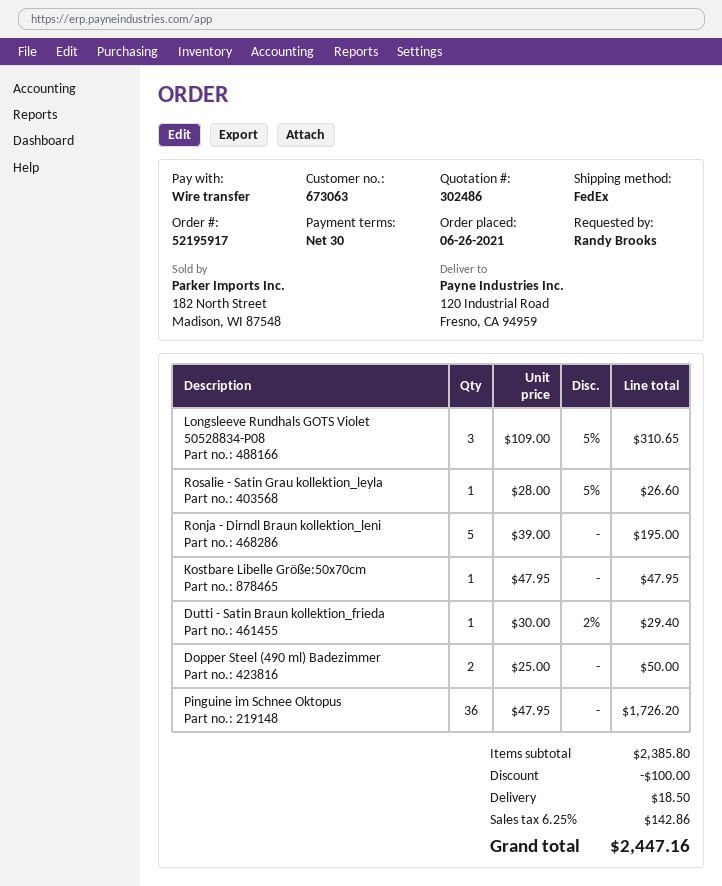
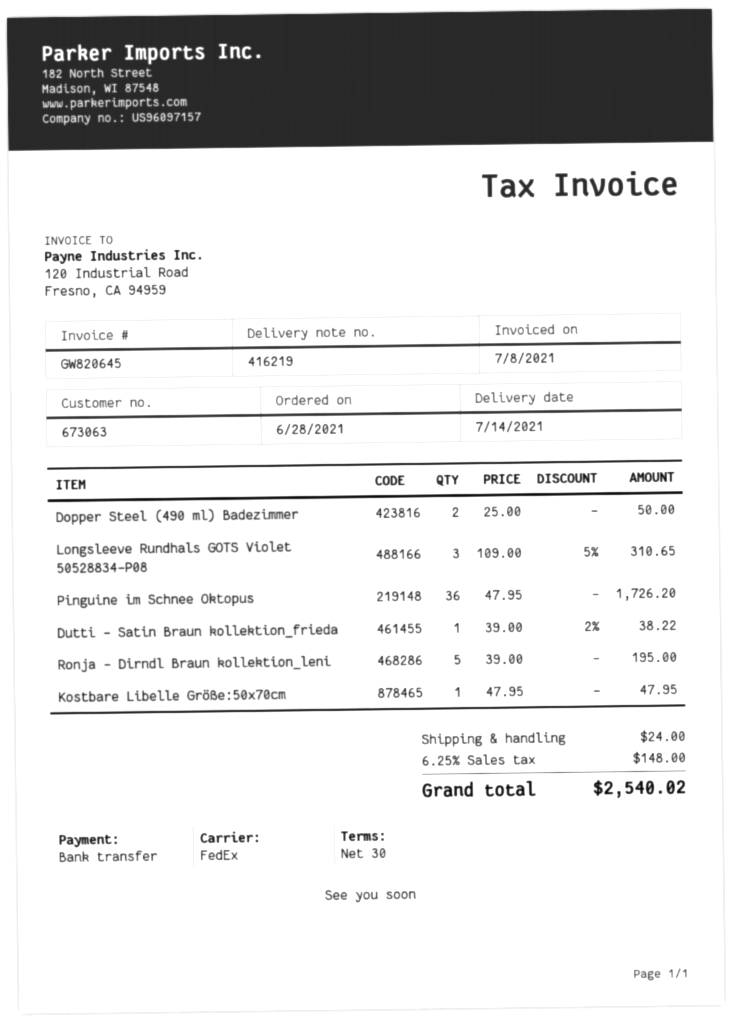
order date: 2021-06-26 -> 2021-06-28
Rosalie - Satin Grau kollektion_leyla: 1 x 28.00 - 5% = 26.60 -> none
Dutti - Satin Braun kollektion_frieda: 1 x 30.00 - 2% = 29.40 -> 1 x 39.00 - 2% = 38.22
discount: 100.00 -> none
shipping: 18.50 -> 24.00
tax: 6.25% = 142.86 -> 6.25% = 148.00
total: 2447.16 -> 2540.02

